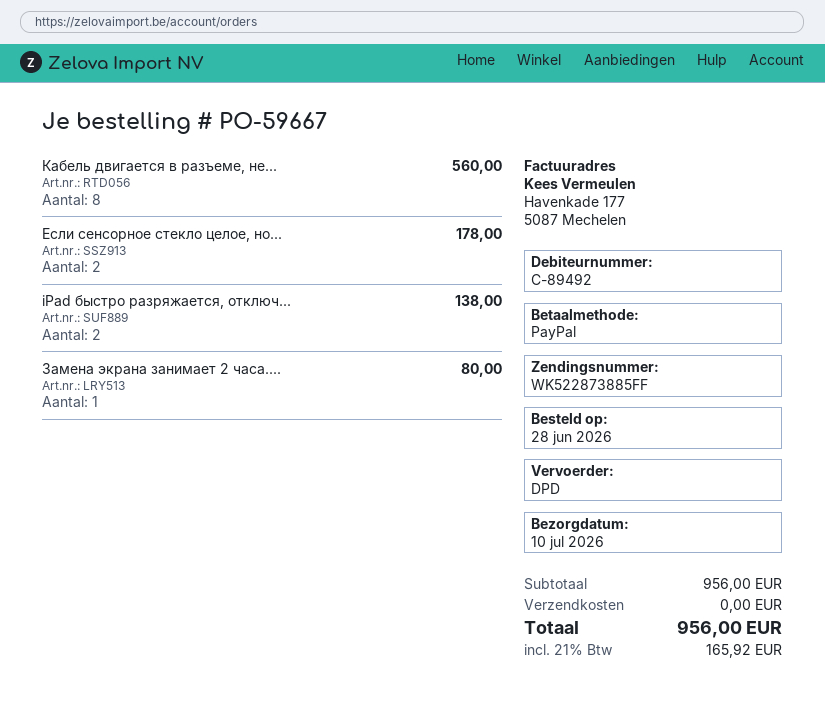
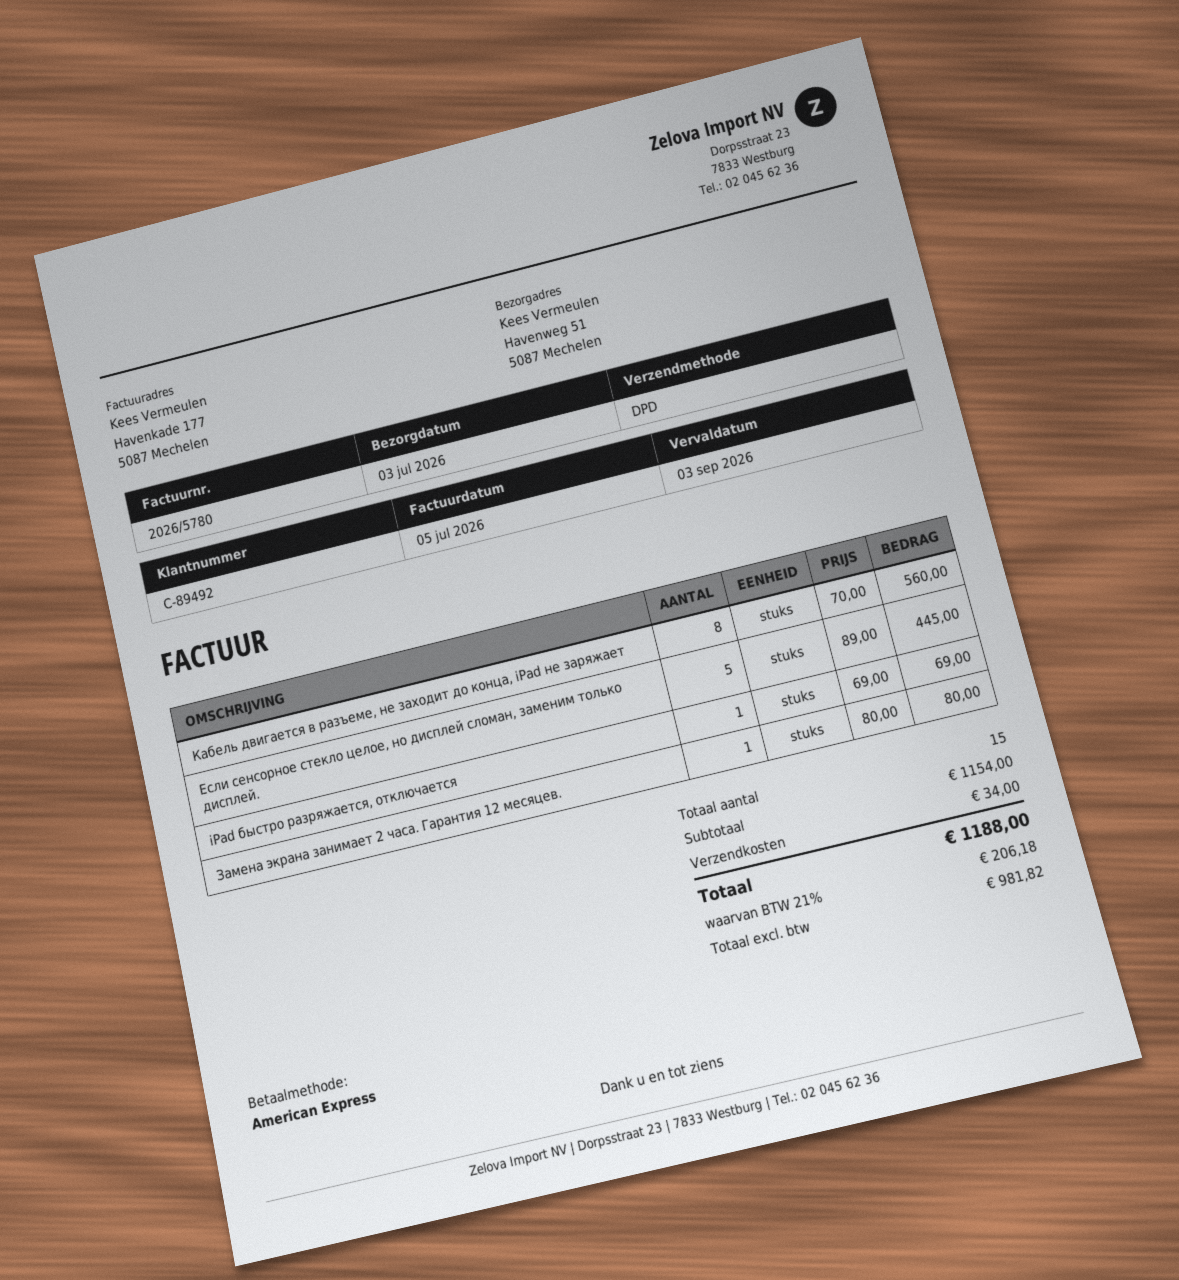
delivery date: 2026-07-10 -> 2026-07-03
payment method: PayPal -> American Express
Если сенсорное стекло целое, но...: 2 for 178.00 -> 5 for 445.00
iPad быстро разряжается, отключ...: 2 for 138.00 -> 1 for 69.00
subtotal: 956.00 -> 1154.00
shipping: 0.00 -> 34.00
tax: 21% = 165.92 -> 21% = 206.18
total: 956.00 -> 1188.00

